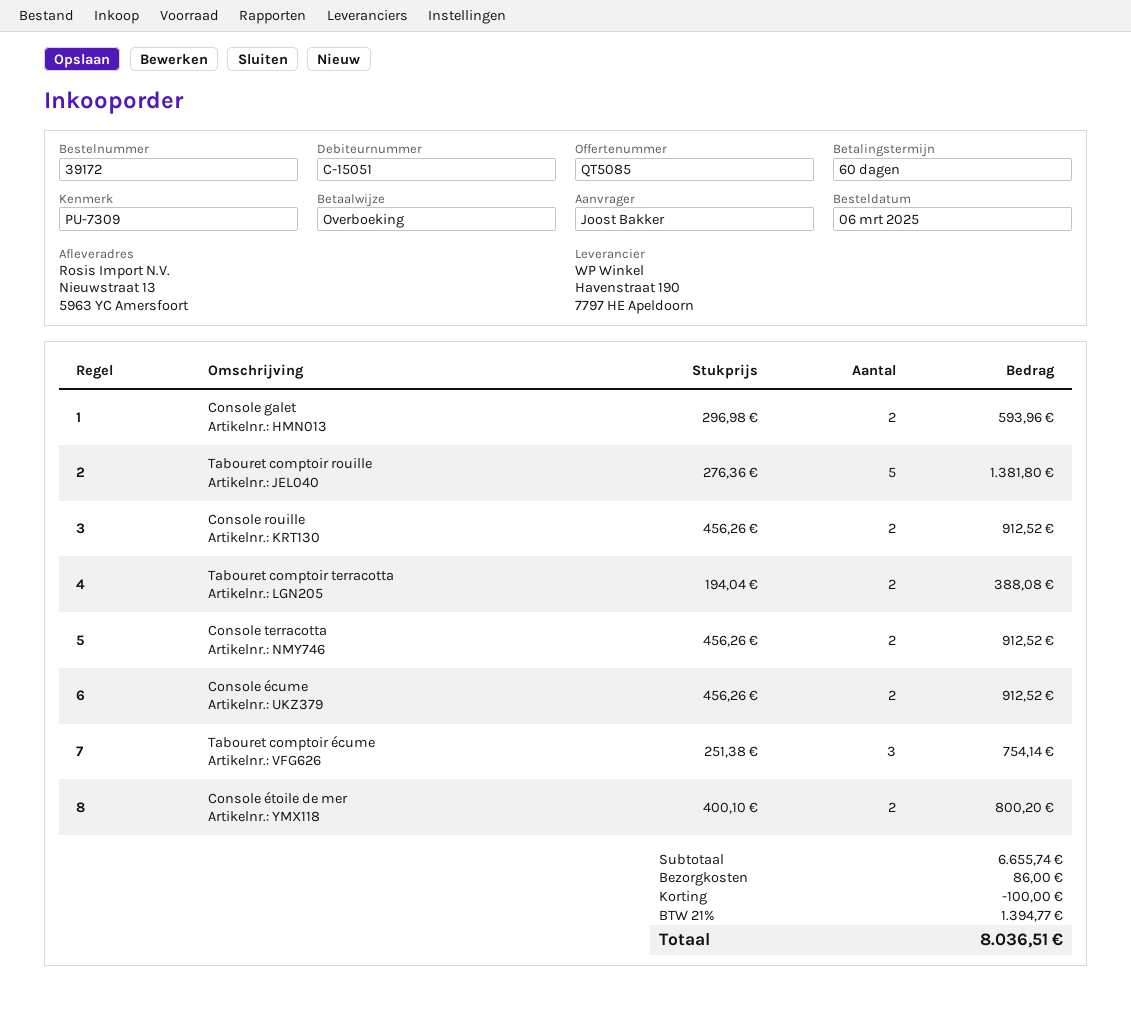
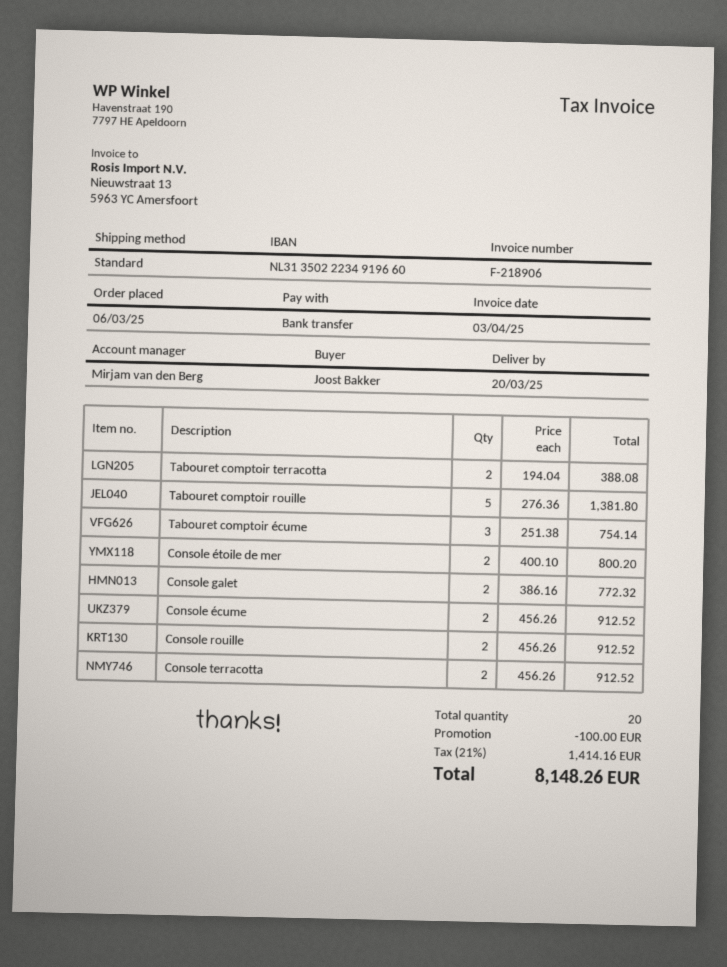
Console galet: 2 x 296.98 = 593.96 -> 2 x 386.16 = 772.32
shipping: 86.00 -> none
tax: 21% = 1394.77 -> 21% = 1414.16
total: 8036.51 -> 8148.26

